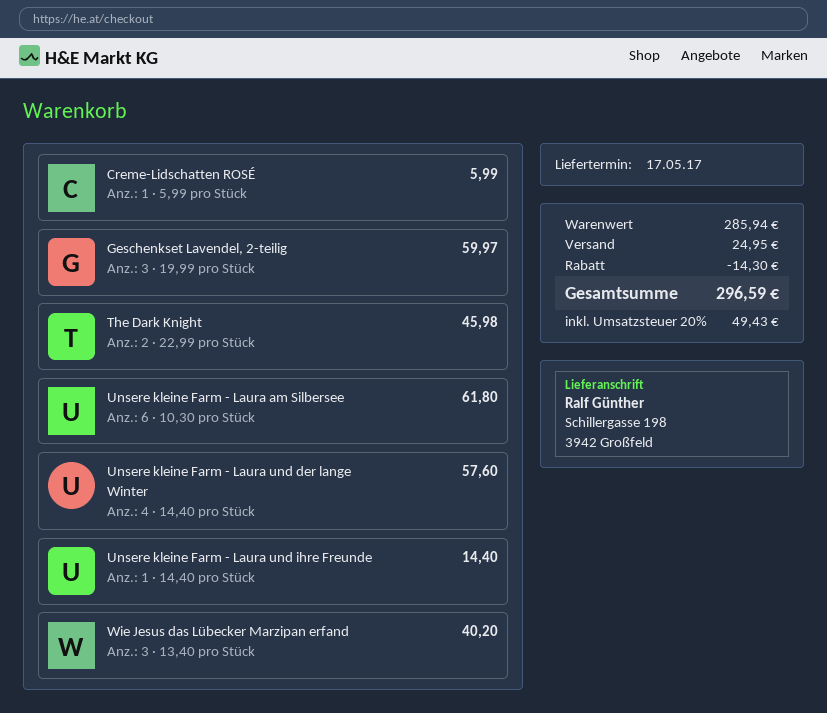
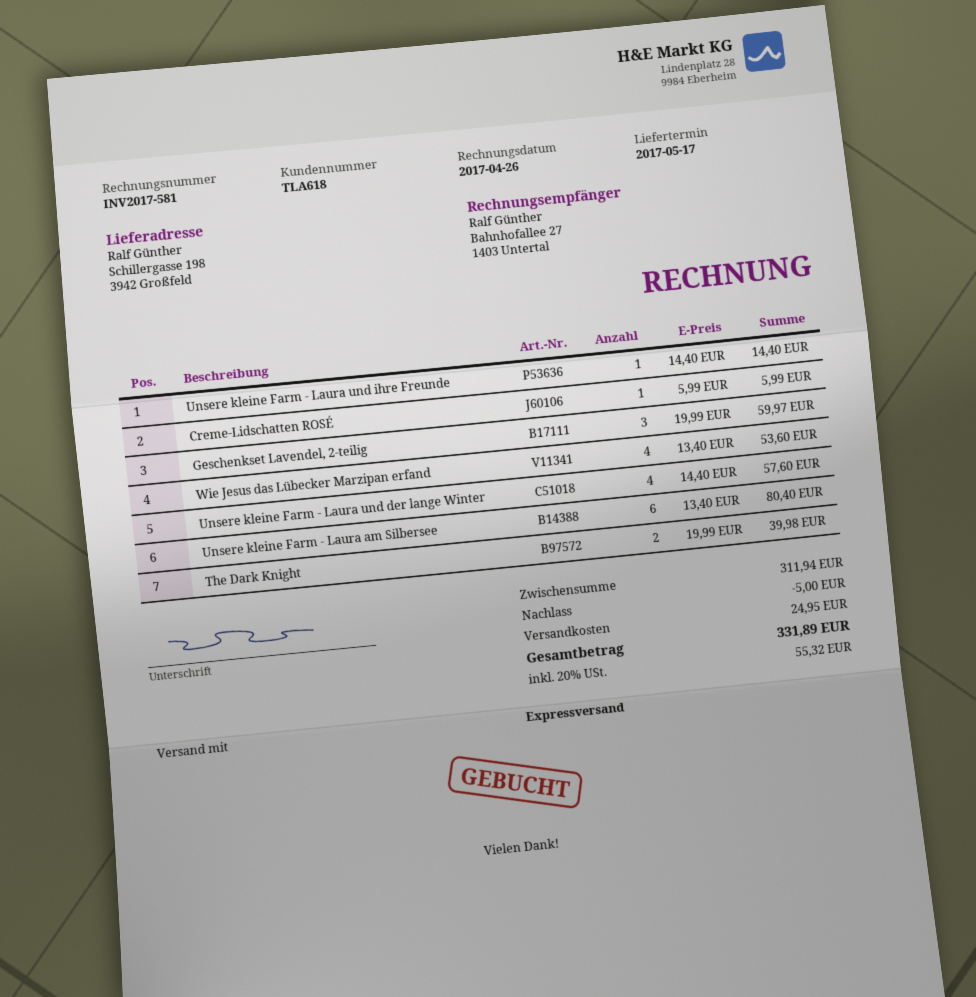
The Dark Knight: 2 x 22.99 = 45.98 -> 2 x 19.99 = 39.98
Unsere kleine Farm - Laura am Silbersee: 6 x 10.30 = 61.80 -> 6 x 13.40 = 80.40
Wie Jesus das Lübecker Marzipan erfand: 3 x 13.40 = 40.20 -> 4 x 13.40 = 53.60
subtotal: 285.94 -> 311.94
discount: 14.30 -> 5.00
tax: 20% = 49.43 -> 20% = 55.32
total: 296.59 -> 331.89

